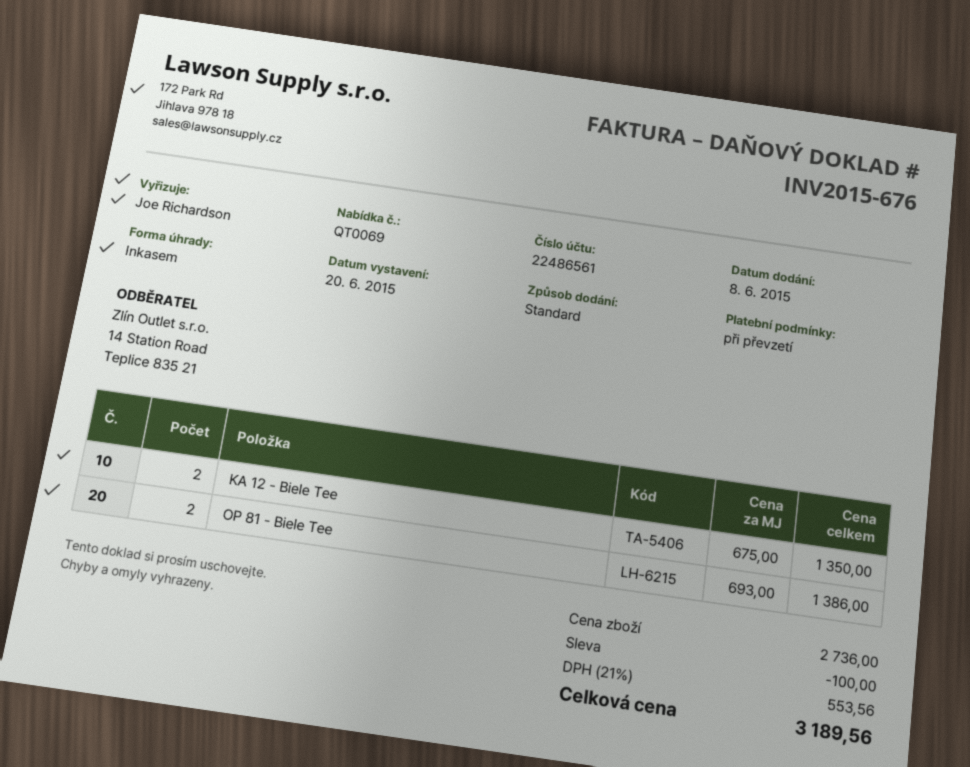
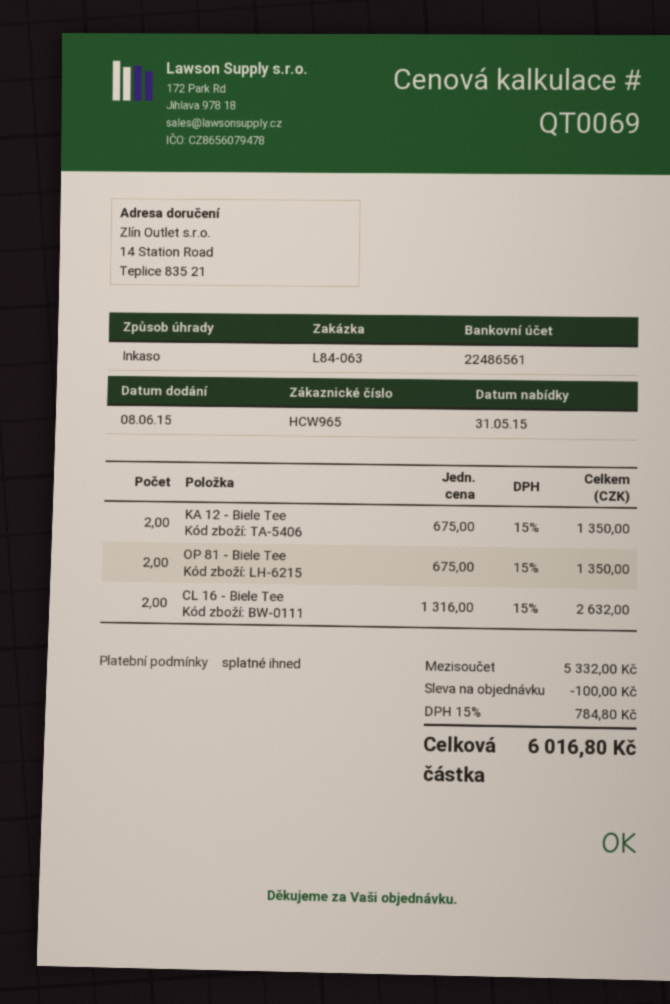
OP 81 - Biele Tee: 2 x 693.00 = 1386.00 -> 2 x 675.00 = 1350.00
CL 16 - Biele Tee: none -> 2 x 1316.00 = 2632.00
subtotal: 2736.00 -> 5332.00
tax: 21% = 553.56 -> 15% = 784.80
total: 3189.56 -> 6016.80

